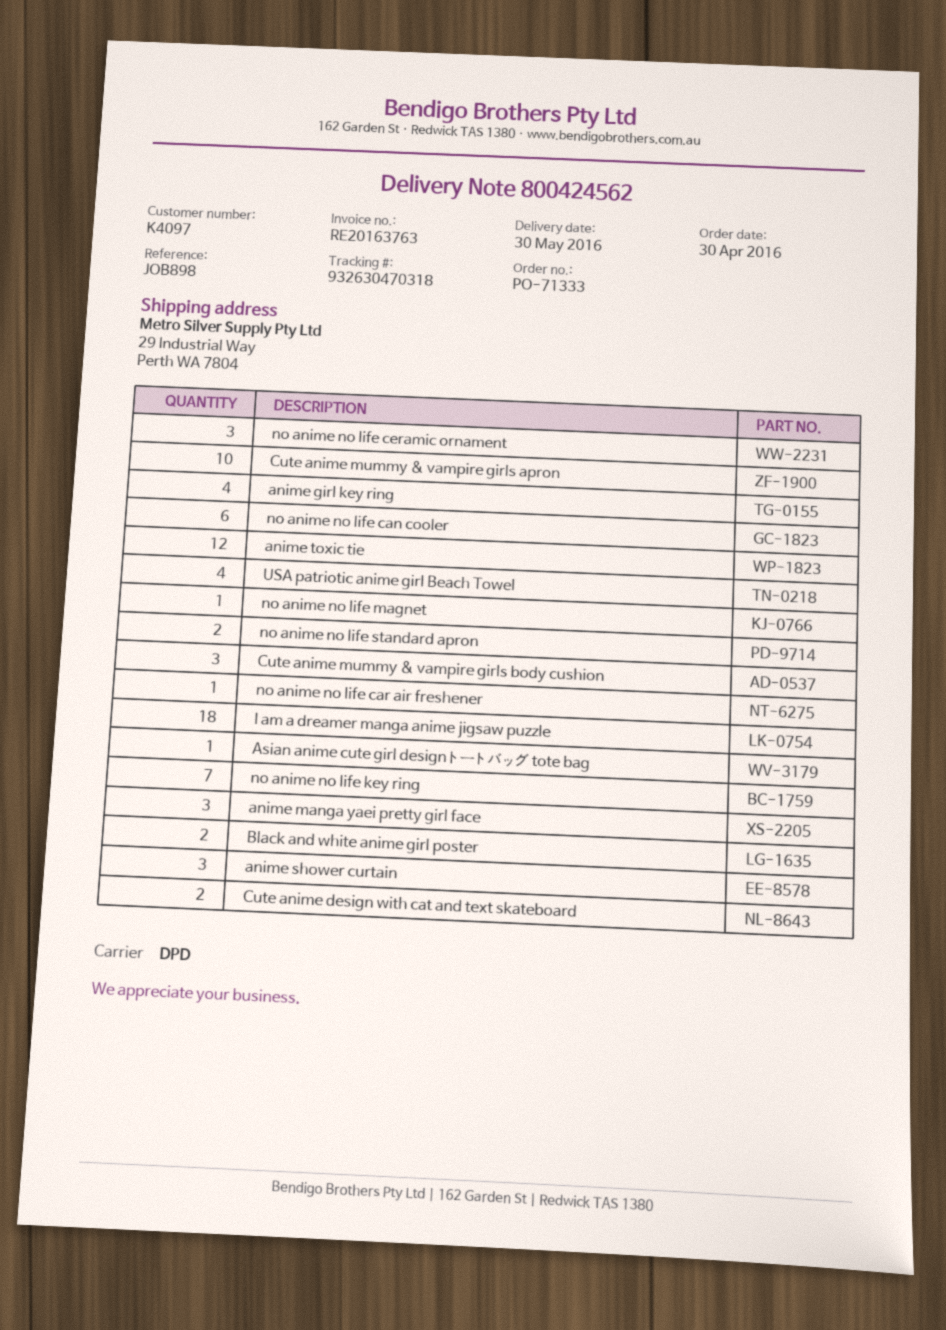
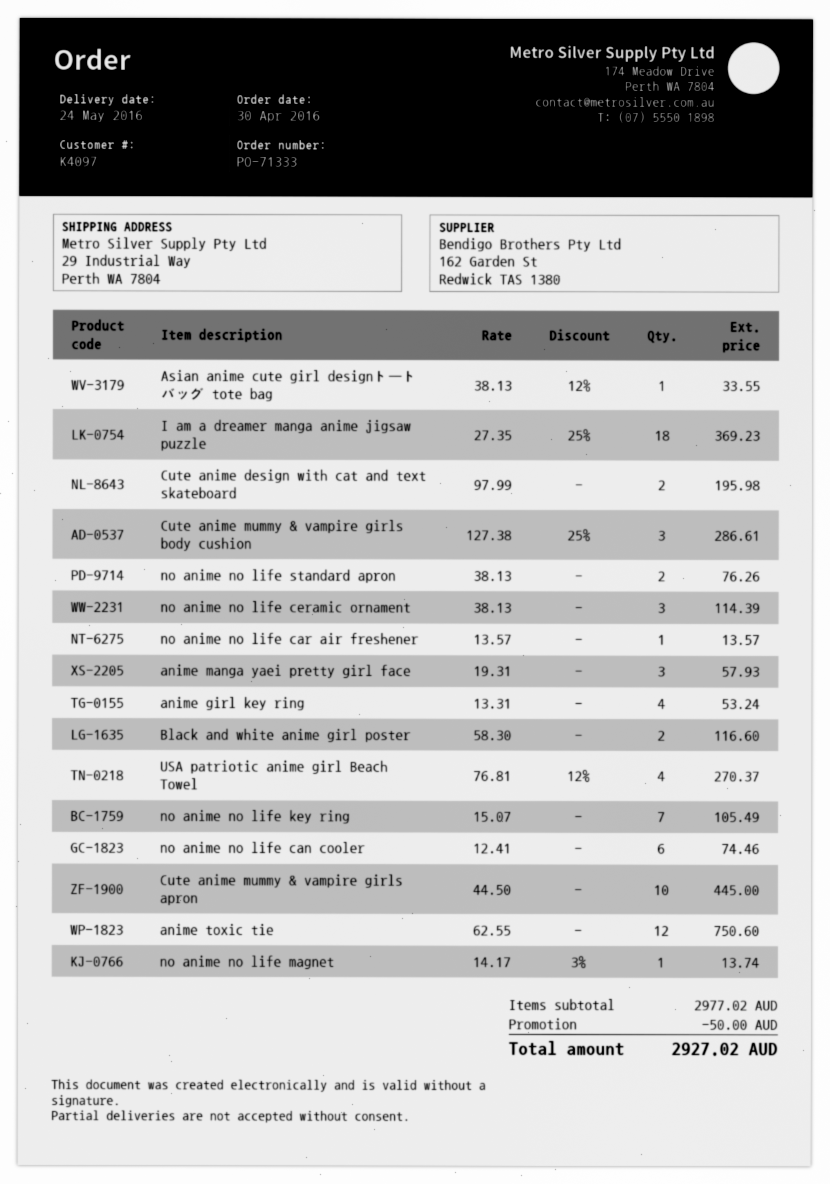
delivery date: 2016-05-30 -> 2016-05-24
anime shower curtain: 3 -> none

